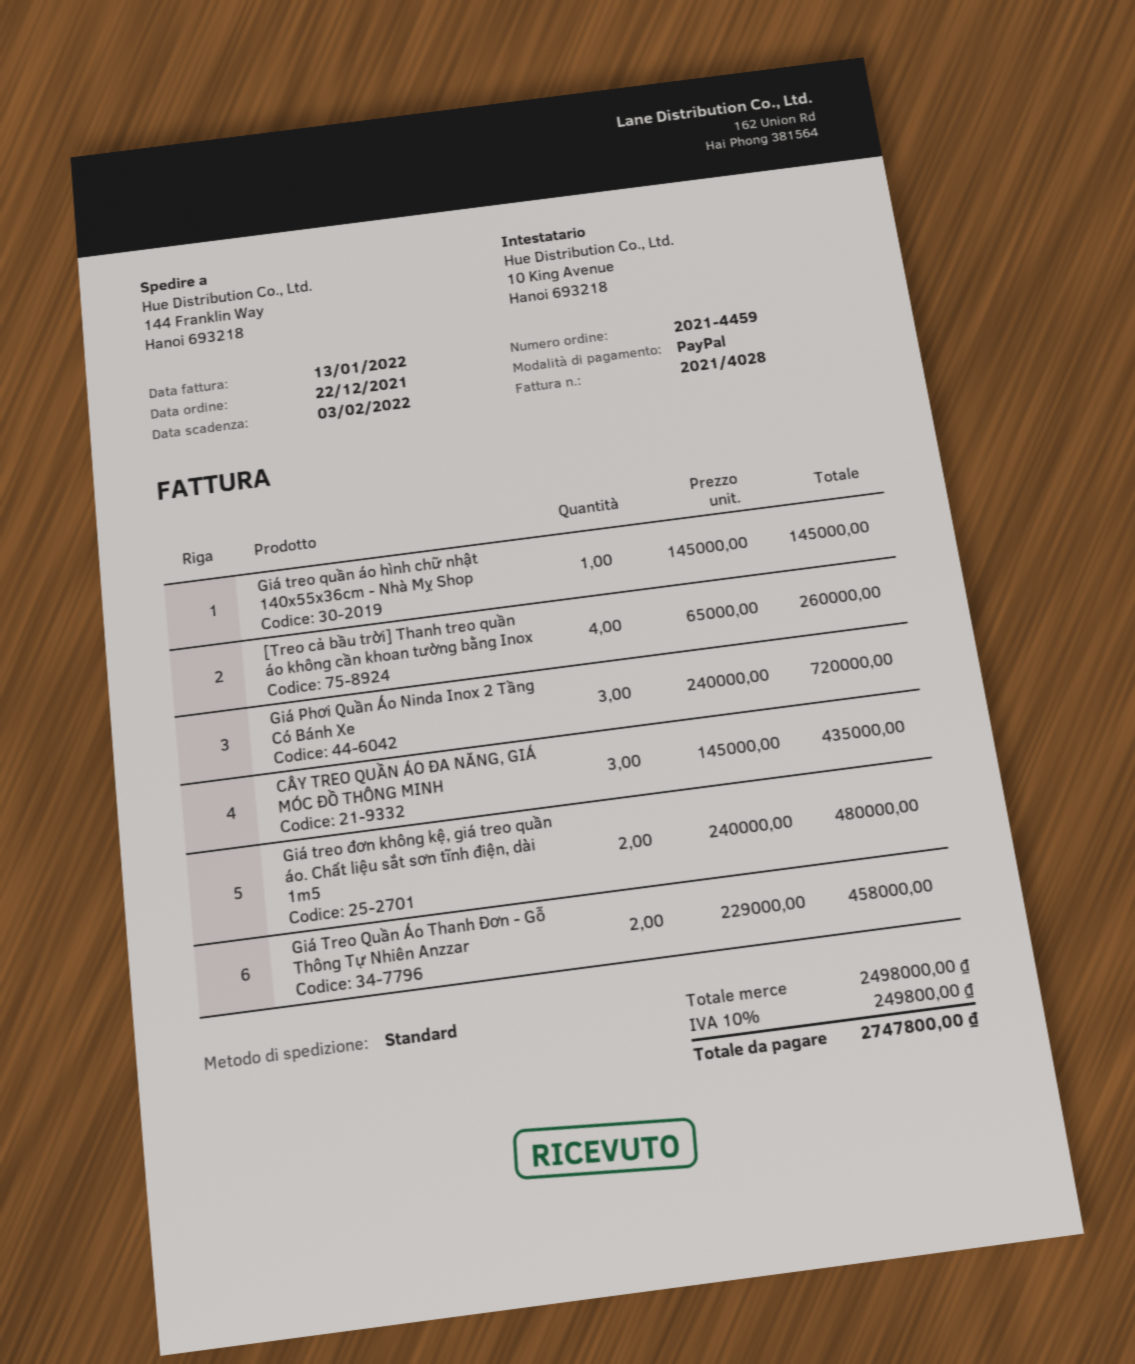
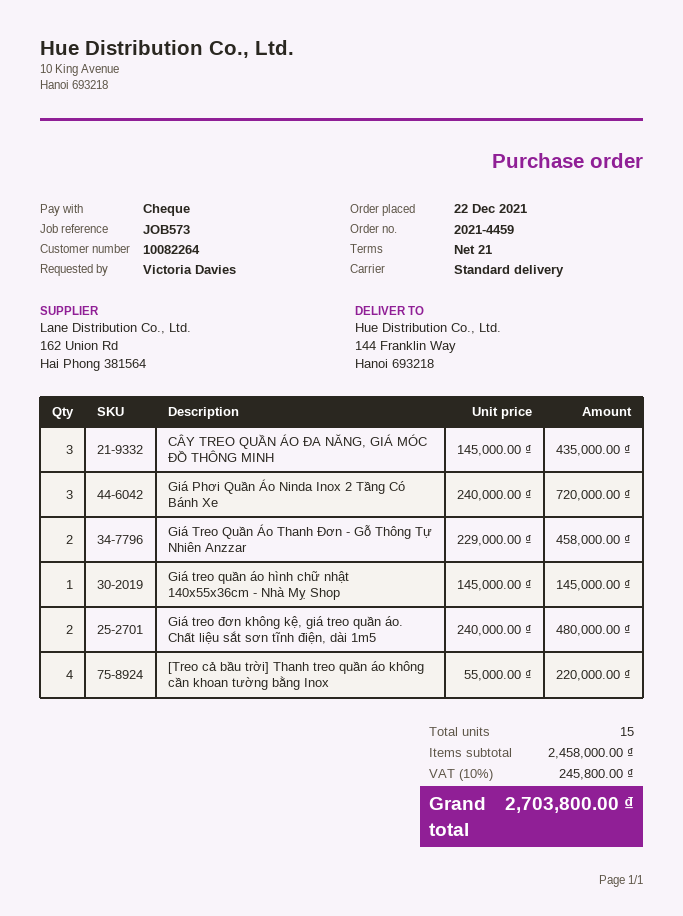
payment method: PayPal -> cheque
[Treo cả bầu trời] Thanh treo quần áo không cần khoan tường bằng Inox: 4 x 65000.00 = 260000.00 -> 4 x 55000.00 = 220000.00
subtotal: 2498000.00 -> 2458000.00
tax: 10% = 249800.00 -> 10% = 245800.00
total: 2747800.00 -> 2703800.00

